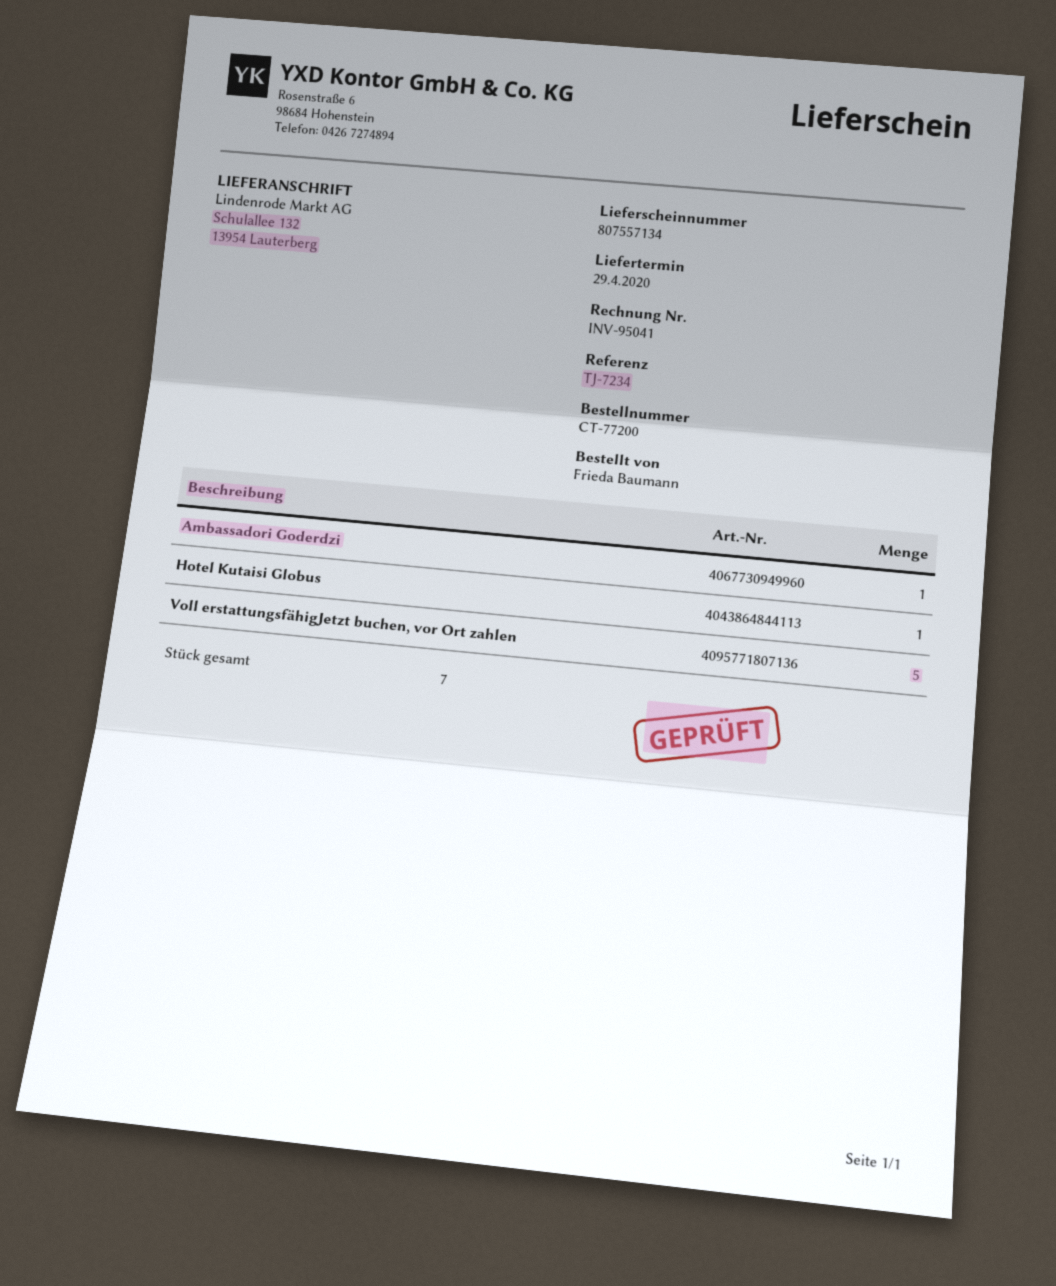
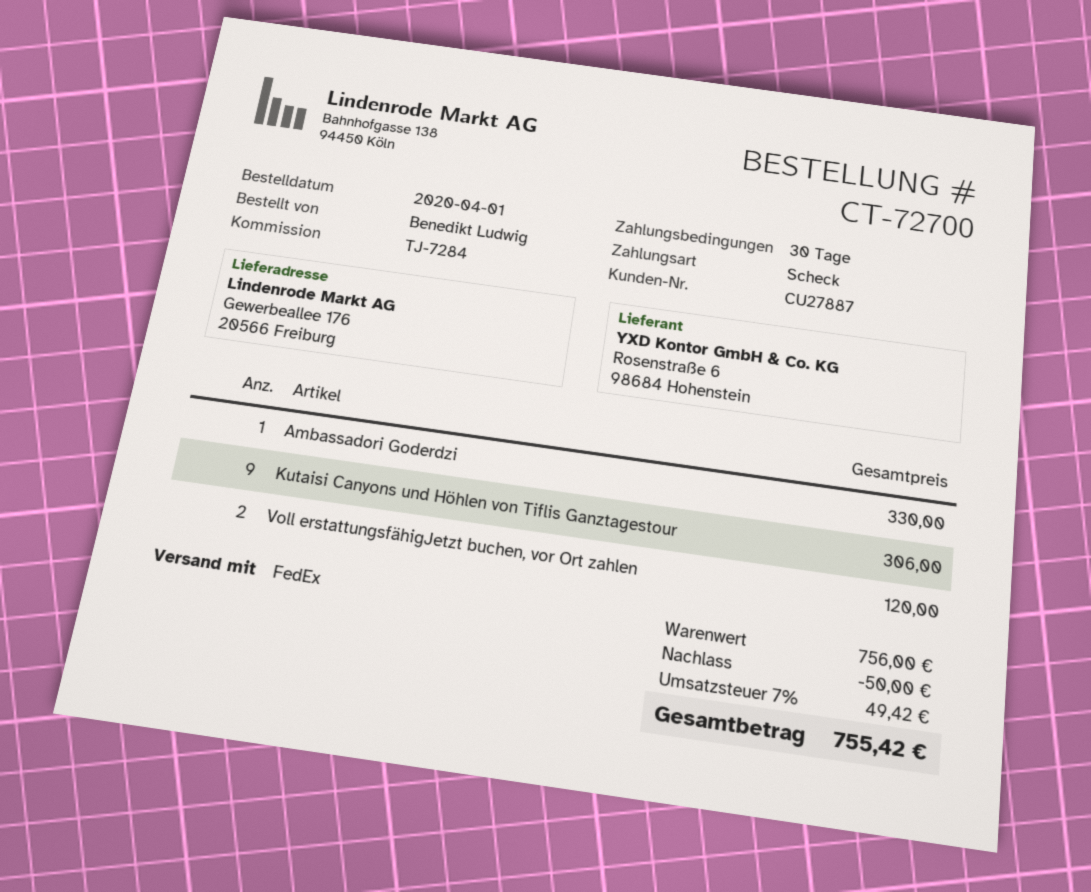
order number: CT-77200 -> CT-72700
reference: TJ-7234 -> TJ-7284
ordered by: Frieda Baumann -> Benedikt Ludwig
ship to: Schulallee 132, 13954 Lauterberg -> Gewerbeallee 176, 20566 Freiburg
Hotel Kutaisi Globus: 1 -> none
Voll erstattungsfähigJetzt buchen, vor Ort zahlen: 5 -> 2
Kutaisi Canyons und Höhlen von Tiflis Ganztagestour: none -> 9

